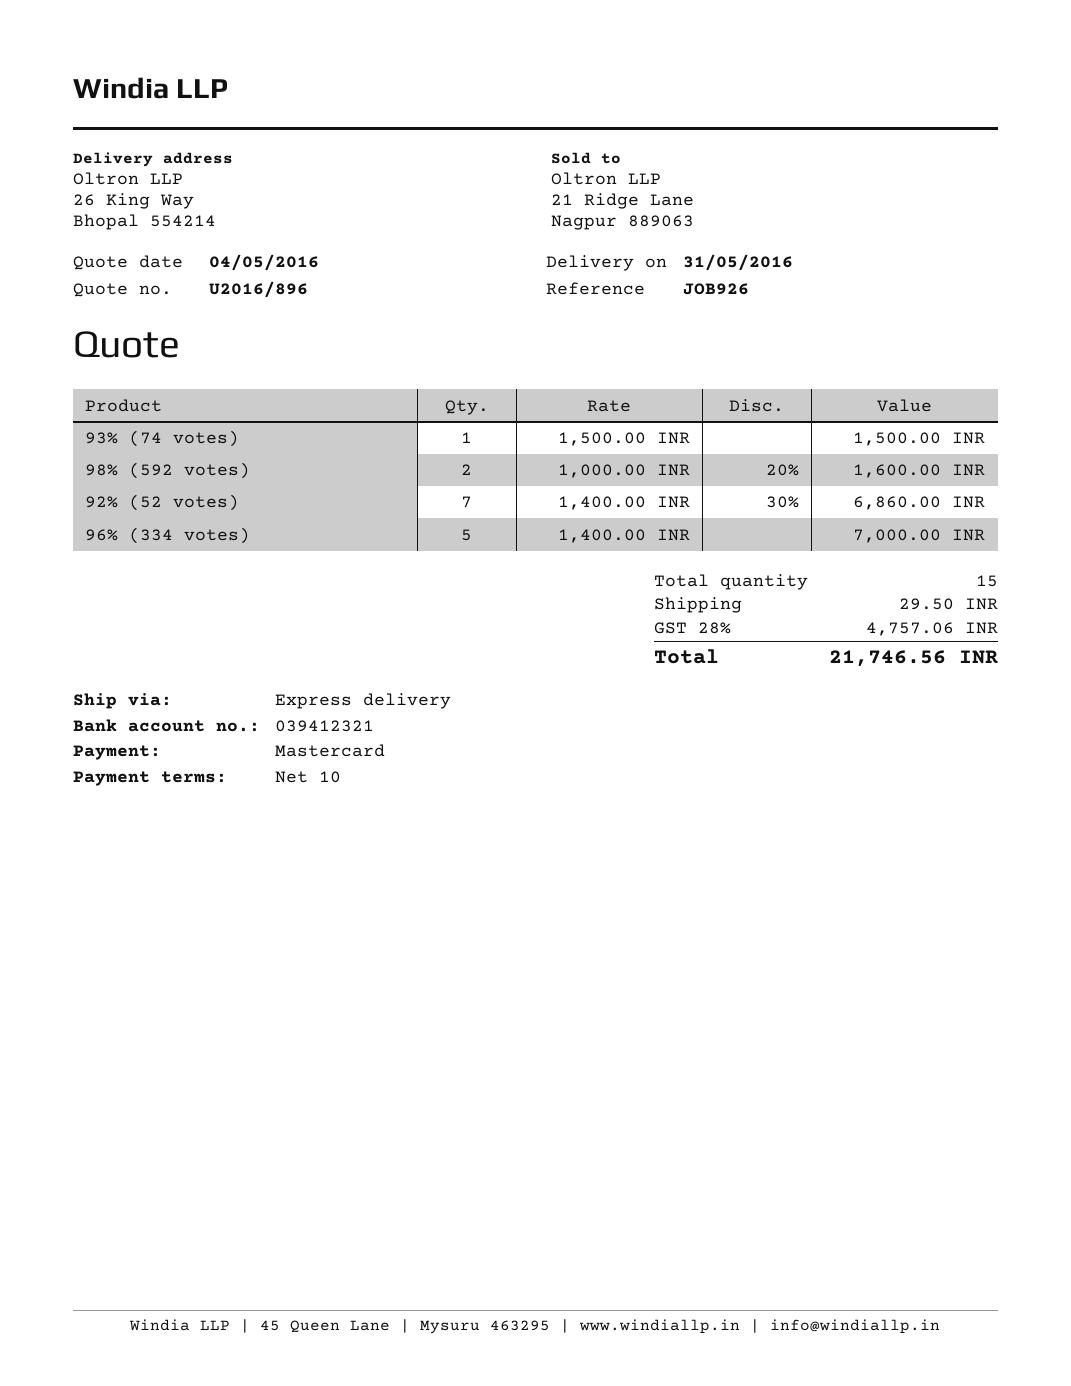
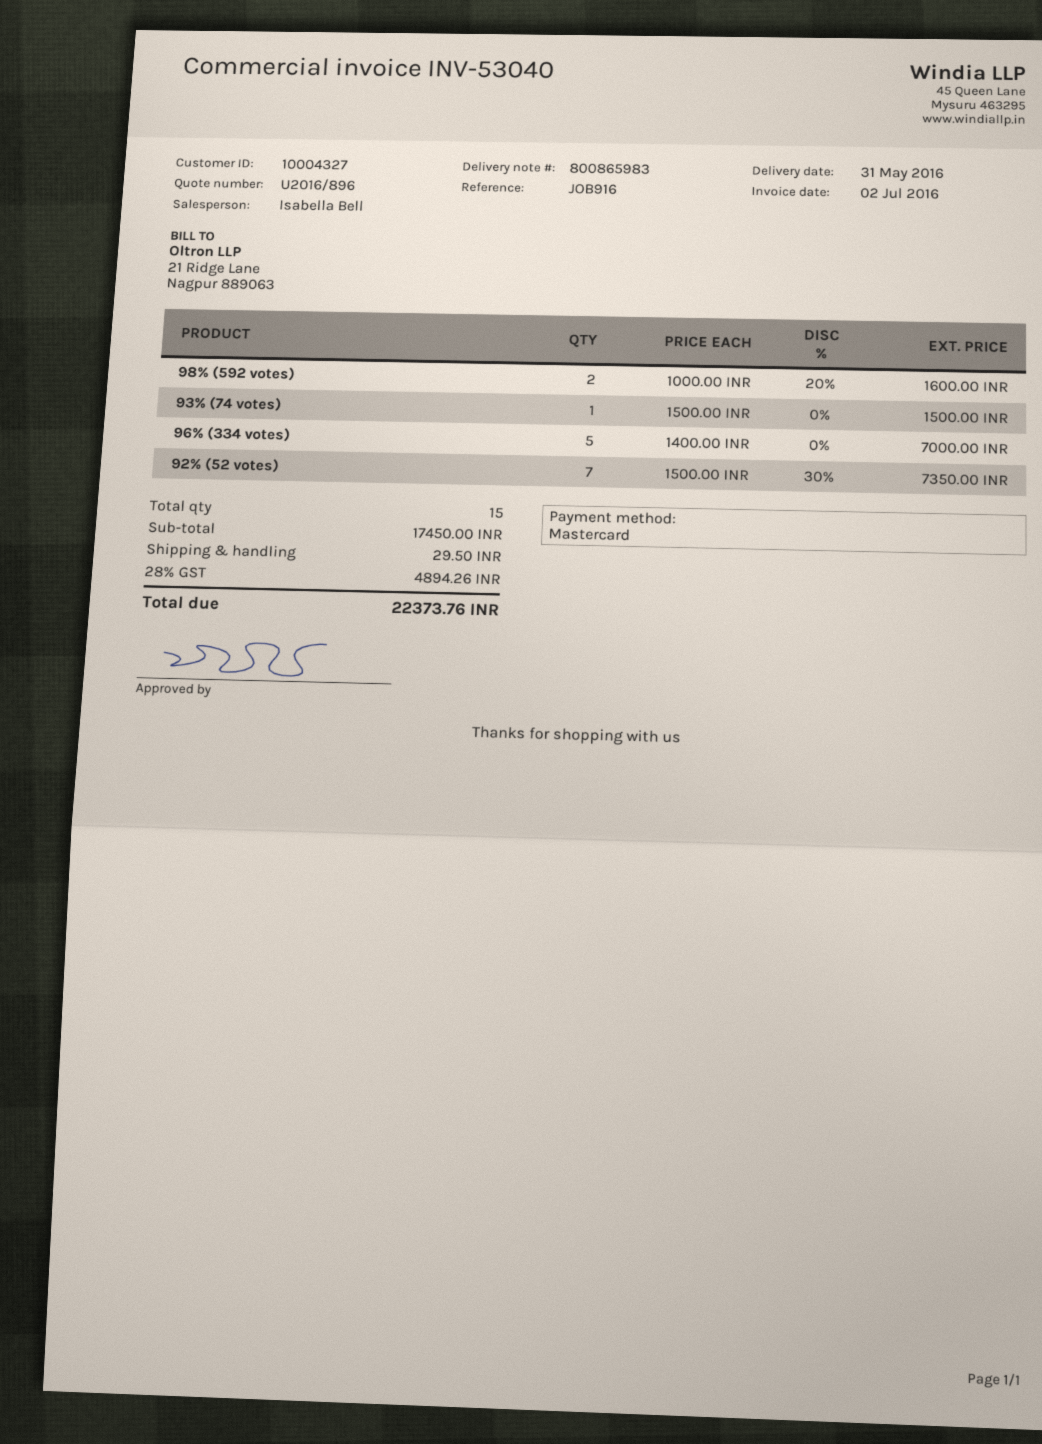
reference: JOB926 -> JOB916
92% (52 votes): 7 x 1400.00 - 30% = 6860.00 -> 7 x 1500.00 - 30% = 7350.00
tax: 28% = 4757.06 -> 28% = 4894.26
total: 21746.56 -> 22373.76

